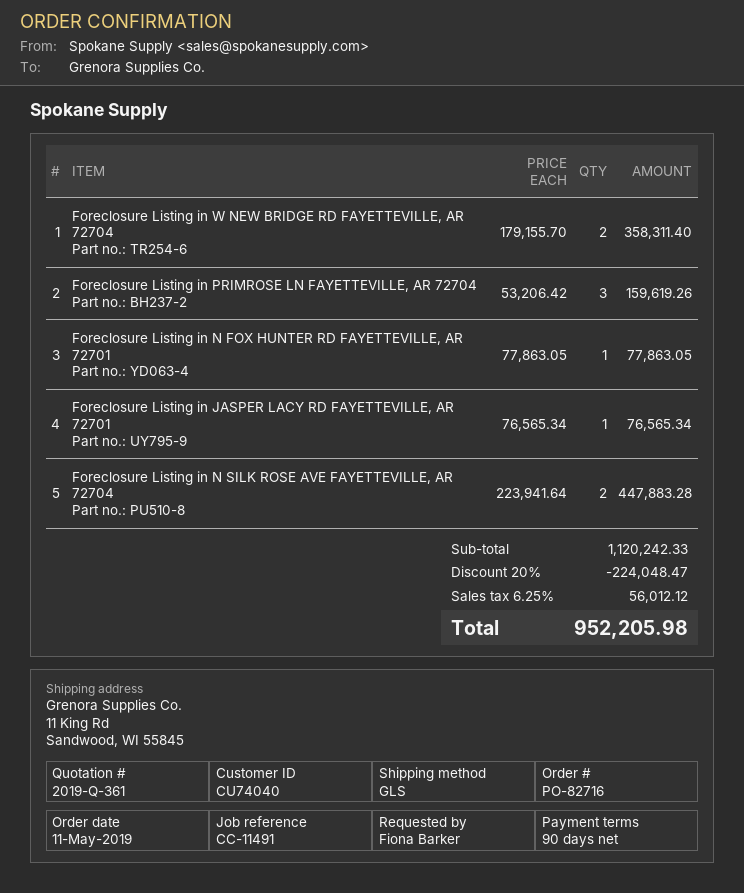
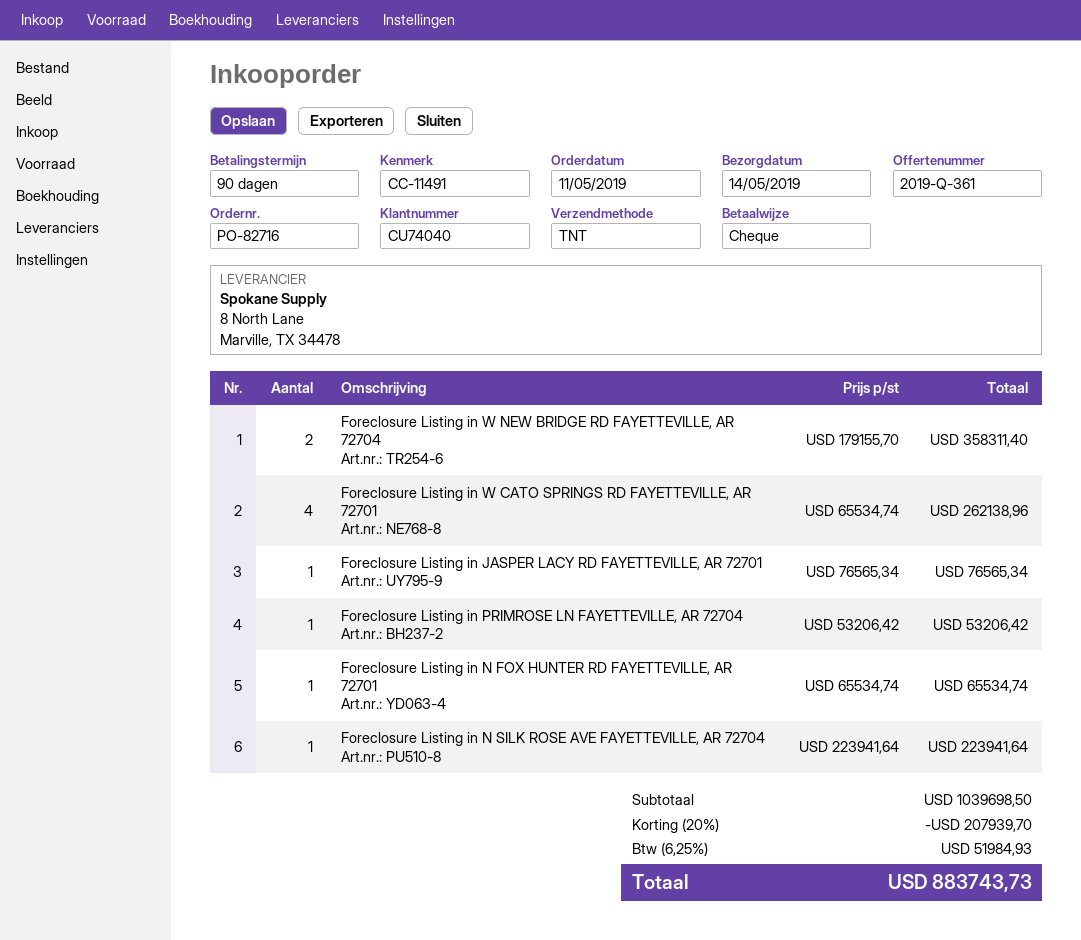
shipping method: GLS -> TNT
Foreclosure Listing in PRIMROSE LN FAYETTEVILLE, AR 72704: 3 x 53206.42 = 159619.26 -> 1 x 53206.42 = 53206.42
Foreclosure Listing in N FOX HUNTER RD FAYETTEVILLE, AR 72701: 1 x 77863.05 = 77863.05 -> 1 x 65534.74 = 65534.74
Foreclosure Listing in N SILK ROSE AVE FAYETTEVILLE, AR 72704: 2 x 223941.64 = 447883.28 -> 1 x 223941.64 = 223941.64
Foreclosure Listing in W CATO SPRINGS RD FAYETTEVILLE, AR 72701: none -> 4 x 65534.74 = 262138.96
subtotal: 1120242.33 -> 1039698.50
discount: 20% = 224048.47 -> 20% = 207939.70
tax: 6.25% = 56012.12 -> 6.25% = 51984.93
total: 952205.98 -> 883743.73

